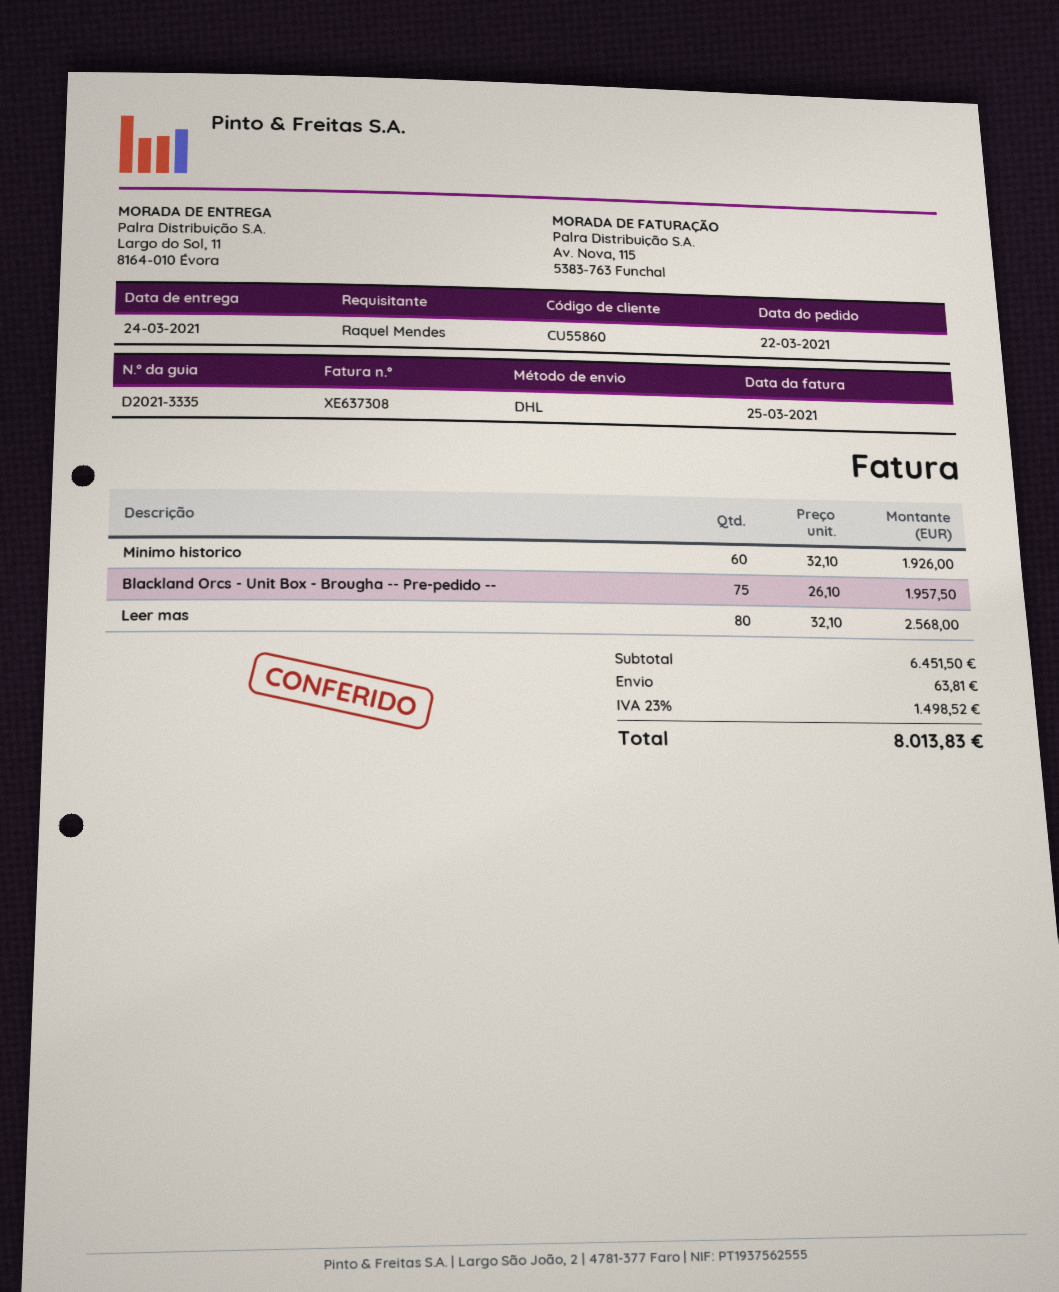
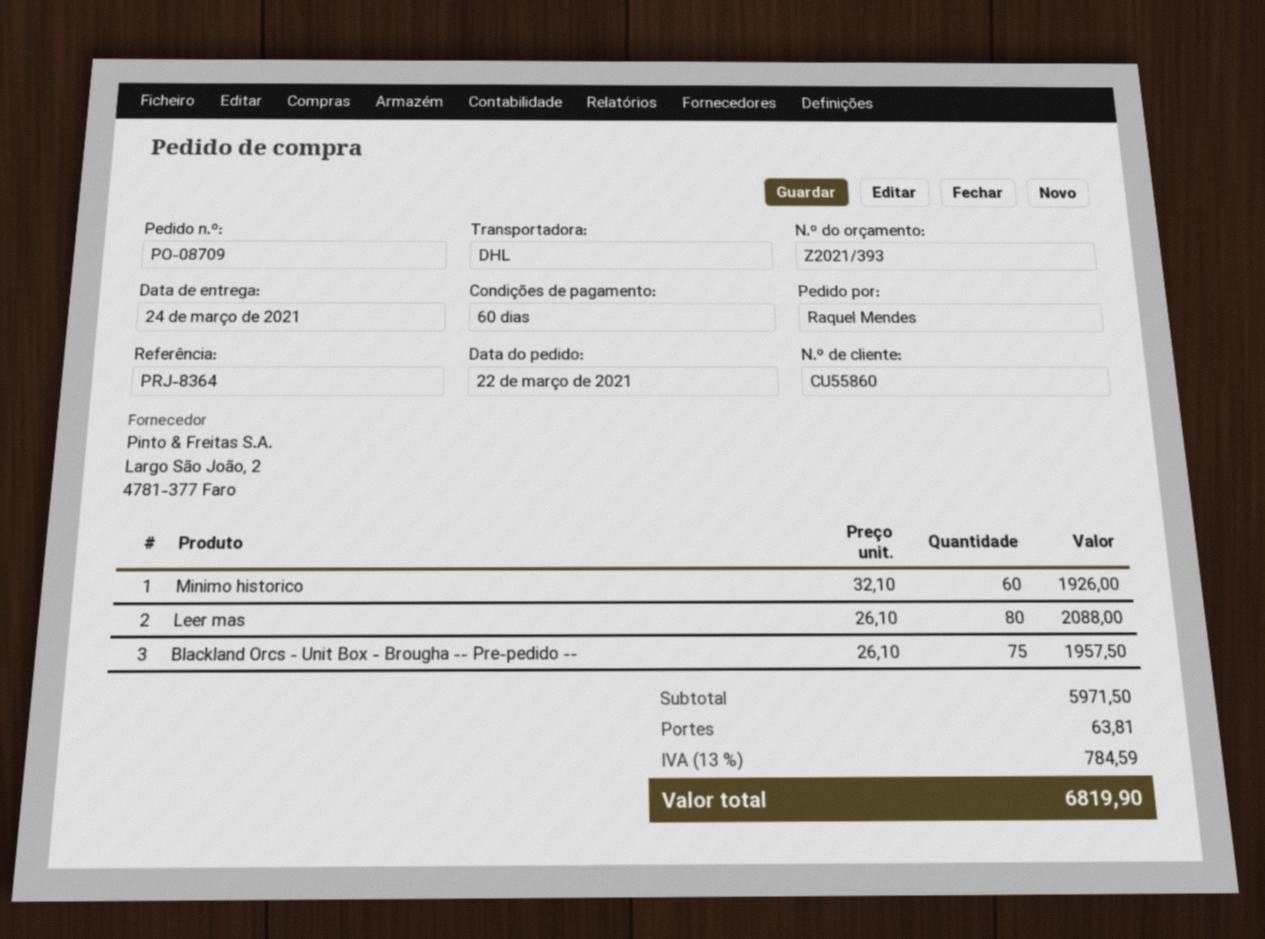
Leer mas: 80 x 32.10 = 2568.00 -> 80 x 26.10 = 2088.00
subtotal: 6451.50 -> 5971.50
tax: 23% = 1498.52 -> 13% = 784.59
total: 8013.83 -> 6819.90

